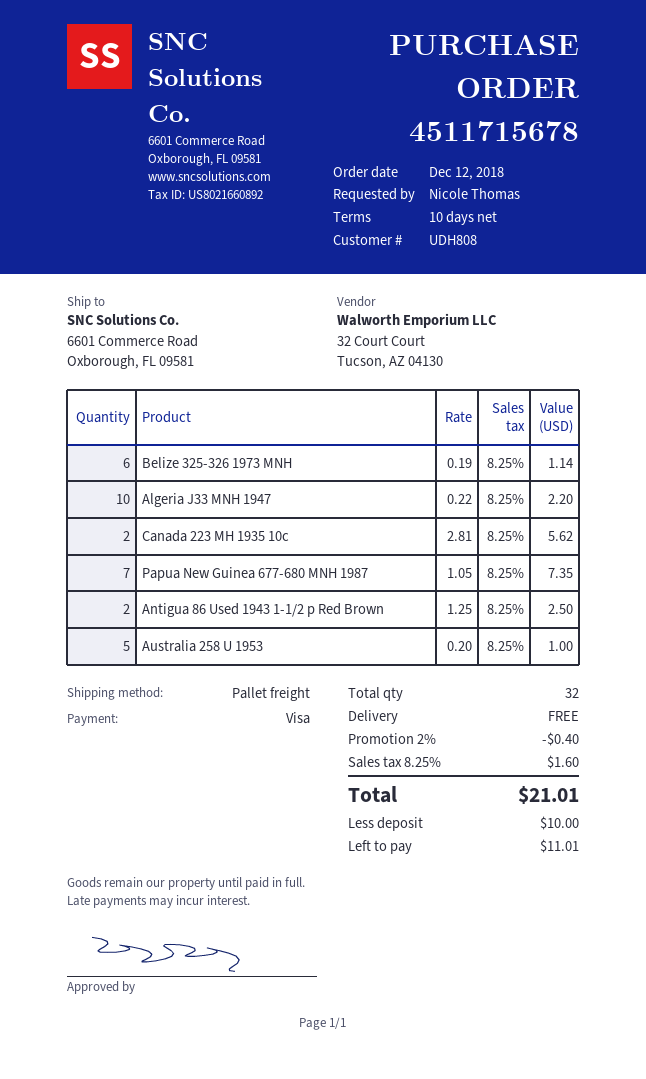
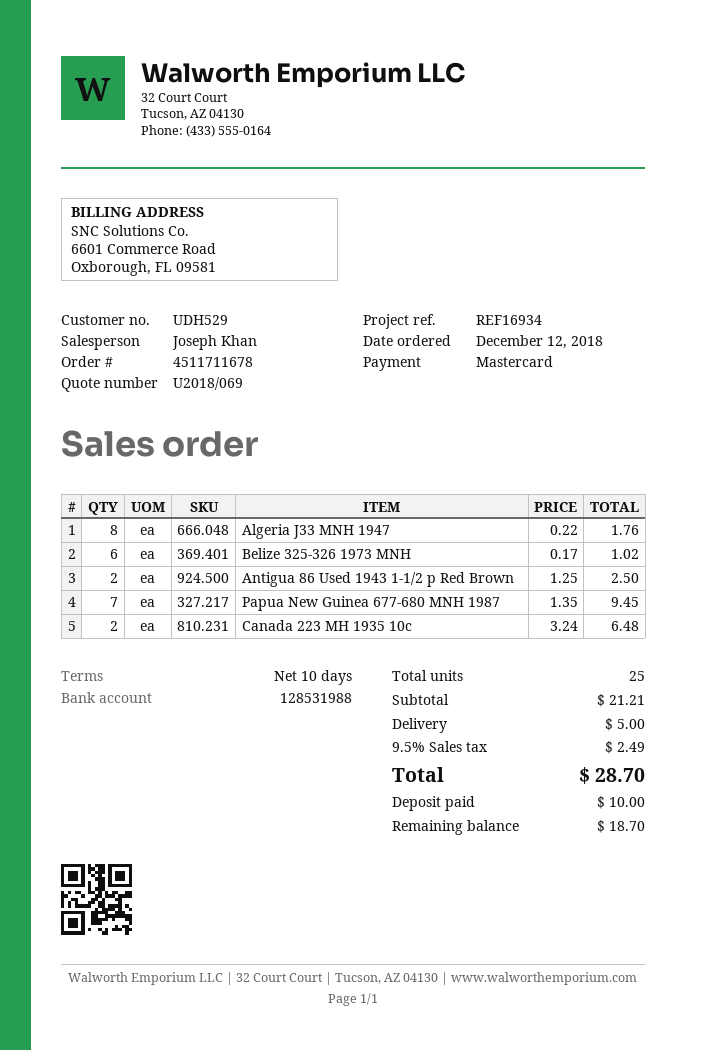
order number: 4511715678 -> 4511711678
customer number: UDH808 -> UDH529
payment method: Visa -> Mastercard
Belize 325-326 1973 MNH: 6 x 0.19 = 1.14 -> 6 x 0.17 = 1.02
Algeria J33 MNH 1947: 10 x 0.22 = 2.20 -> 8 x 0.22 = 1.76
Canada 223 MH 1935 10c: 2 x 2.81 = 5.62 -> 2 x 3.24 = 6.48
Papua New Guinea 677-680 MNH 1987: 7 x 1.05 = 7.35 -> 7 x 1.35 = 9.45
Australia 258 U 1953: 5 x 0.20 = 1.00 -> none
total quantity: 32 -> 25
discount: 2% = 0.40 -> none
shipping: 0.00 -> 5.00
tax: 8.25% = 1.60 -> 9.5% = 2.49
total: 21.01 -> 28.70
balance: 11.01 -> 18.70

